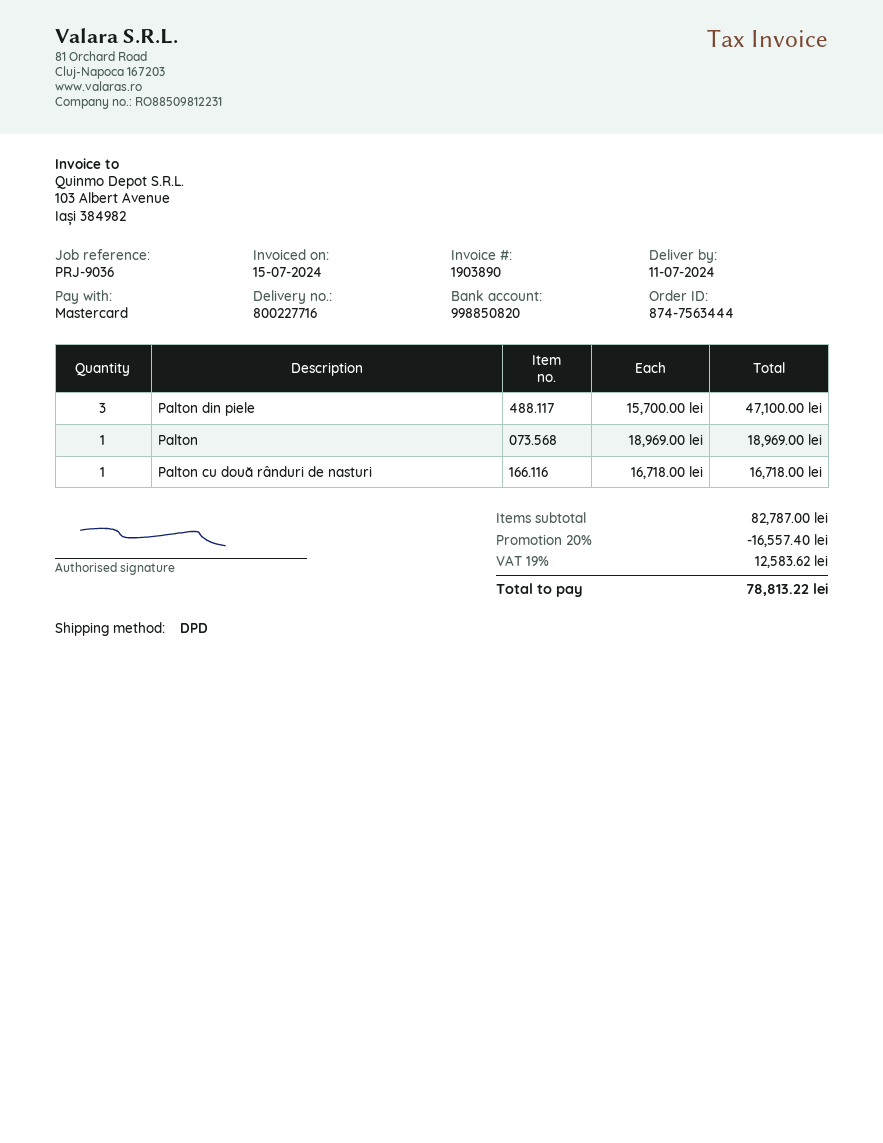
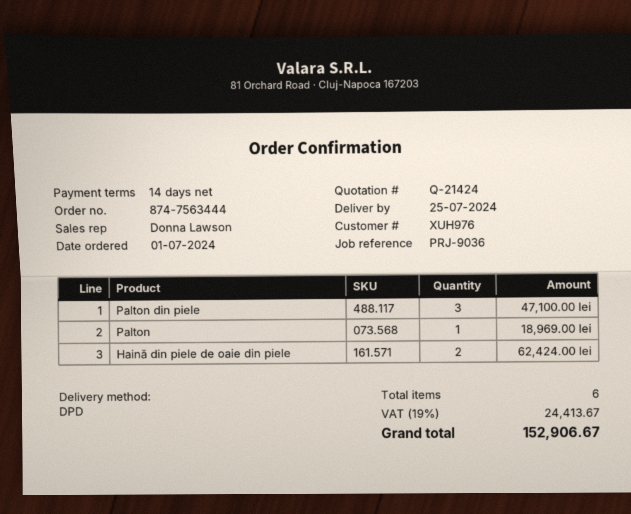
delivery date: 2024-07-11 -> 2024-07-25
Palton cu două rânduri de nasturi: 1 for 16718.00 -> none
Haină din piele de oaie din piele: none -> 2 for 62424.00
discount: 20% = 16557.40 -> none
tax: 19% = 12583.62 -> 19% = 24413.67
total: 78813.22 -> 152906.67

